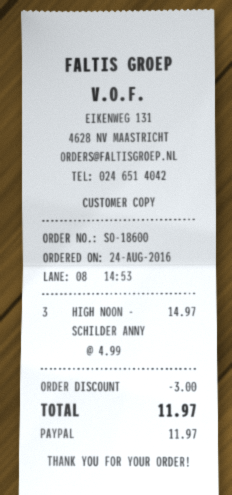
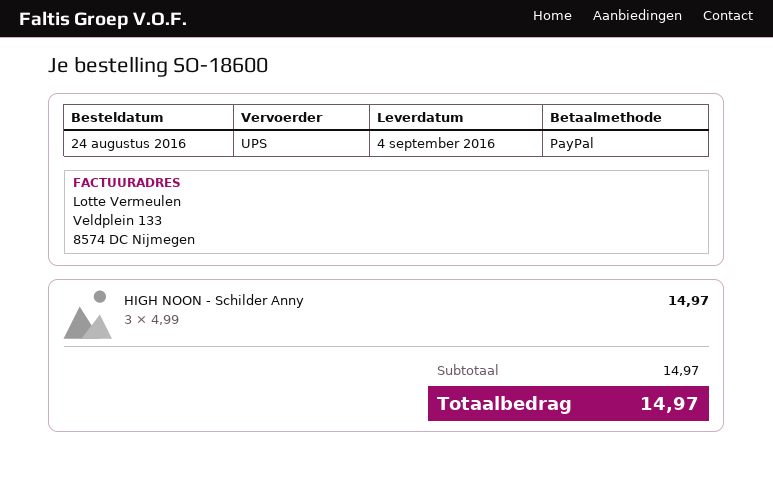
discount: 3.00 -> none
total: 11.97 -> 14.97

